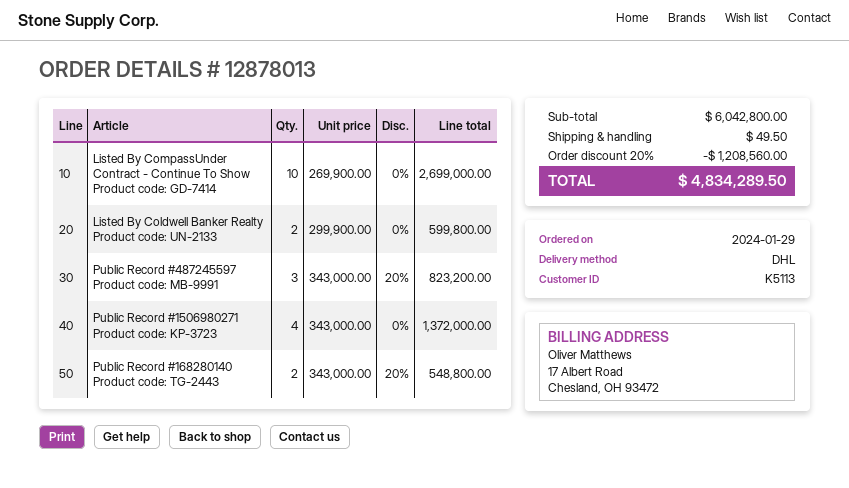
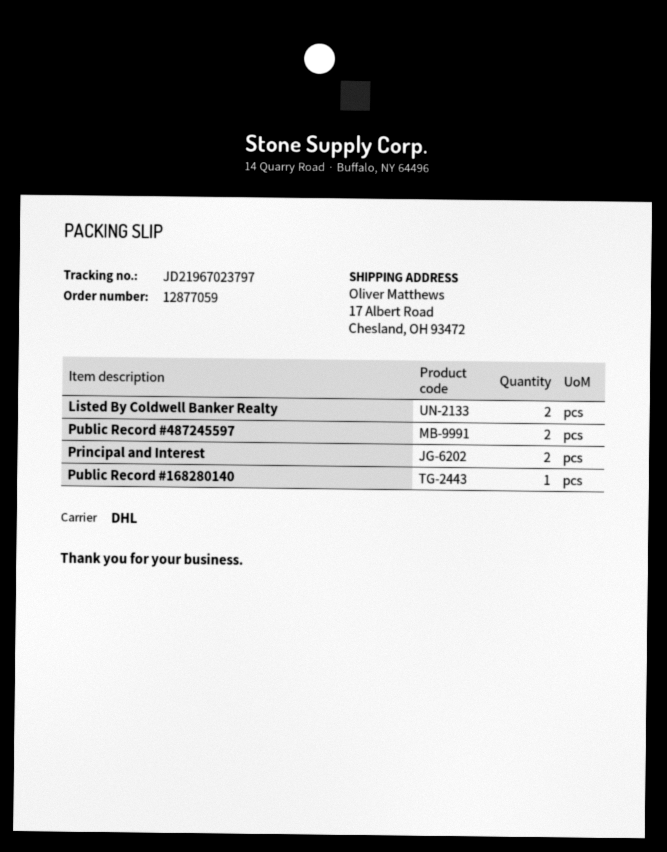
order number: 12878013 -> 12877059
Listed By CompassUnder Contract - Continue To Show: 10 -> none
Public Record #487245597: 3 -> 2
Public Record #1506980271: 4 -> none
Public Record #168280140: 2 -> 1
Principal and Interest: none -> 2

